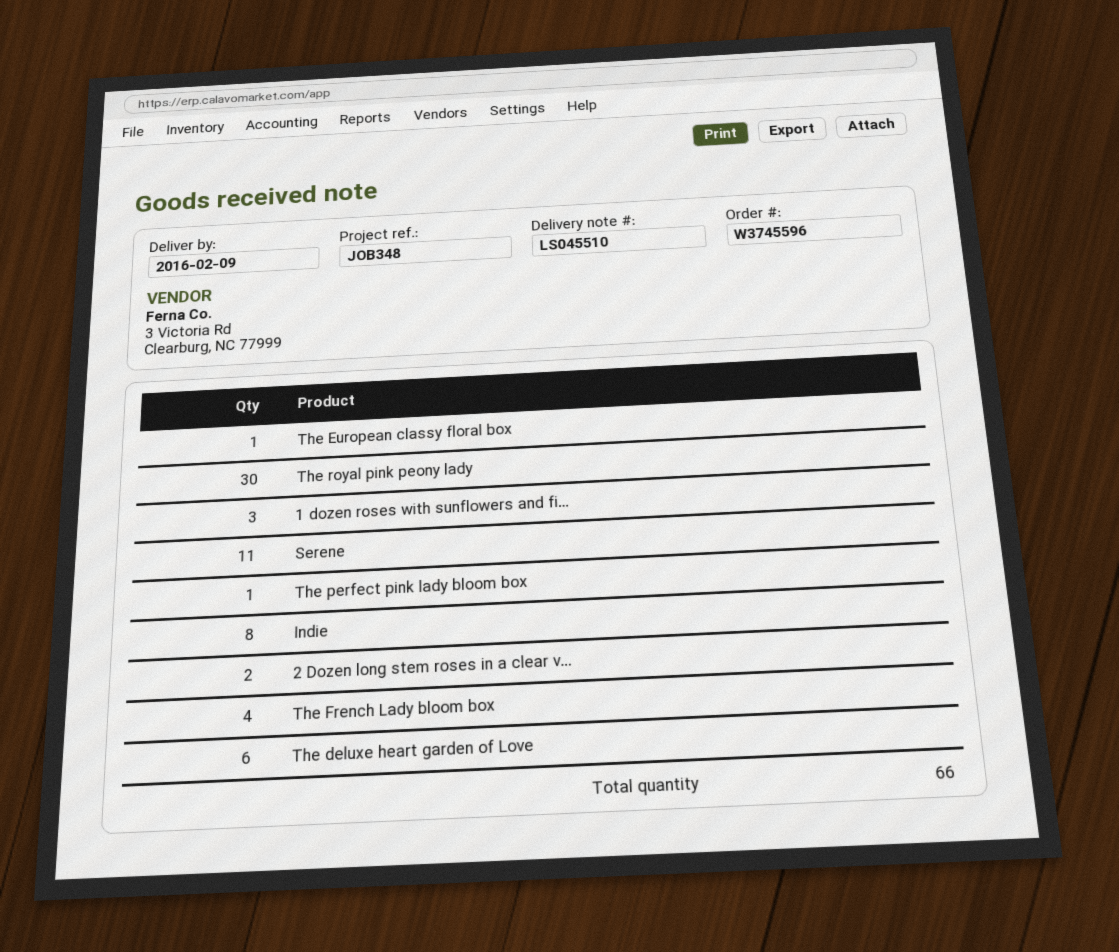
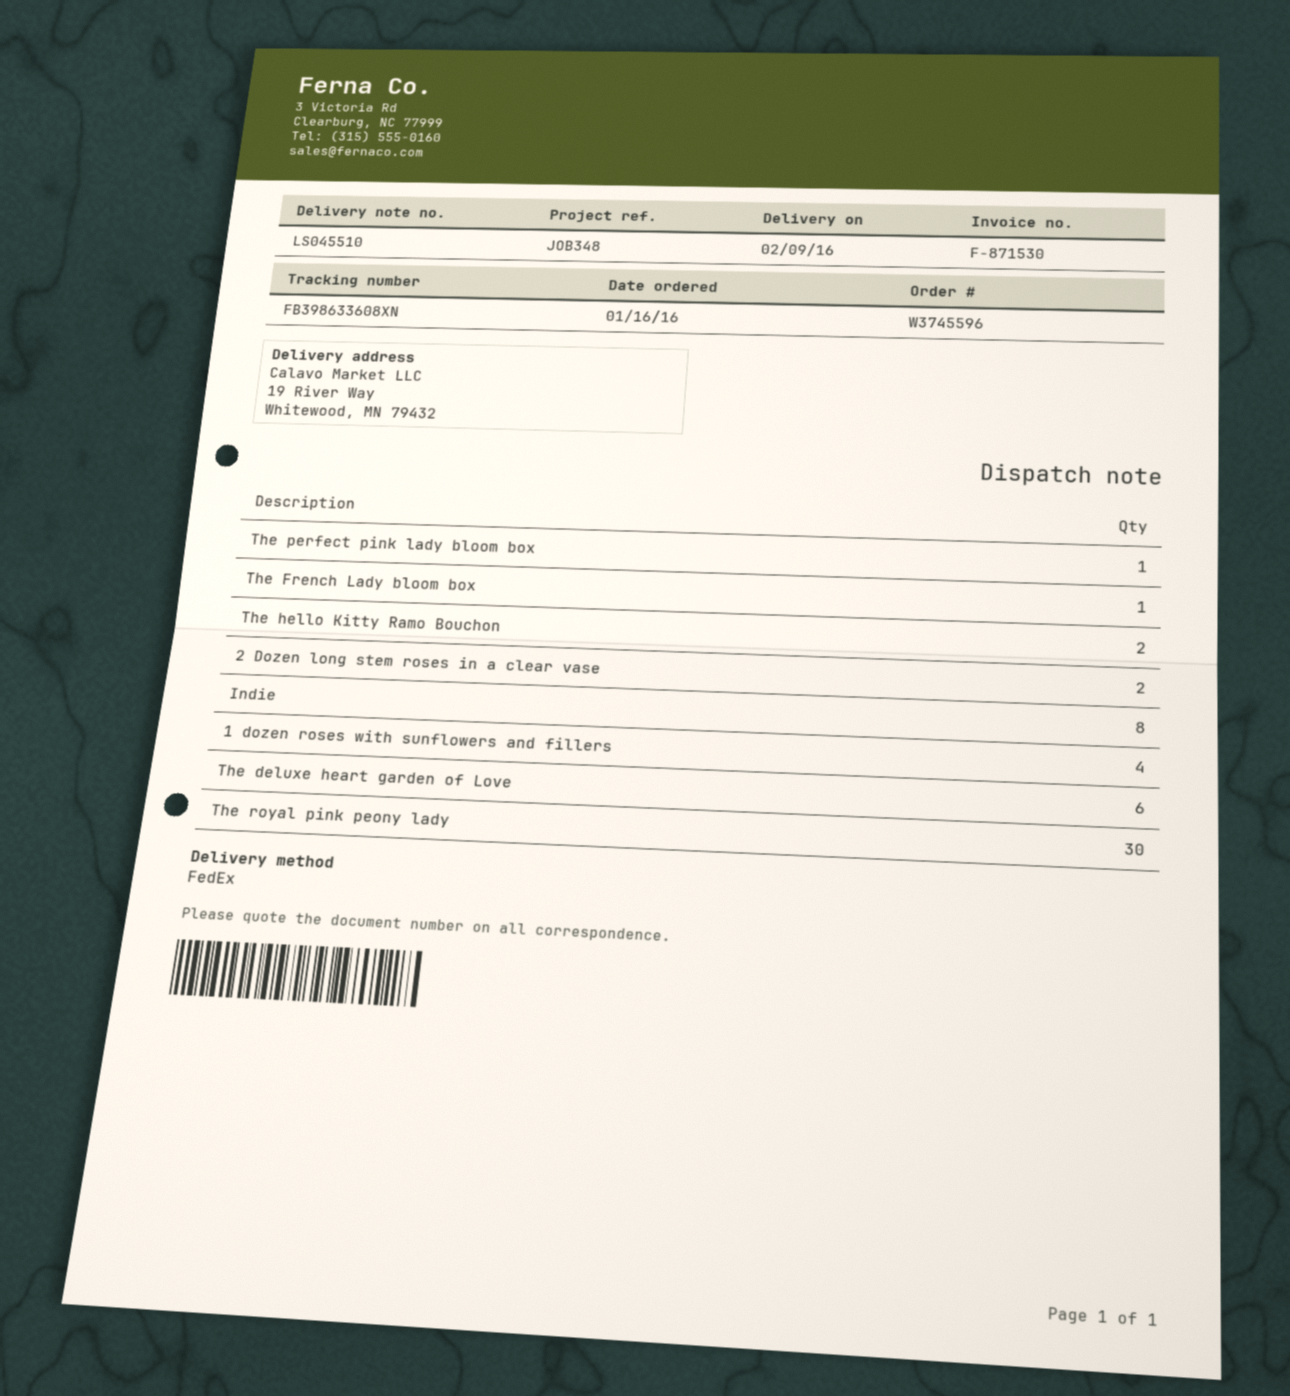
The European classy floral box: 1 -> none
1 dozen roses with sunflowers and fi...: 3 -> 4
Serene: 11 -> none
The French Lady bloom box: 4 -> 1
The hello Kitty Ramo Bouchon: none -> 2

